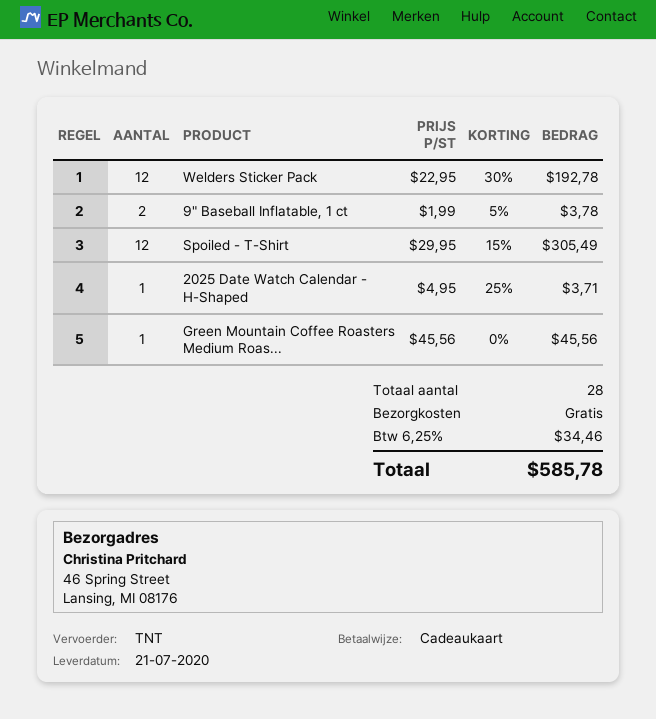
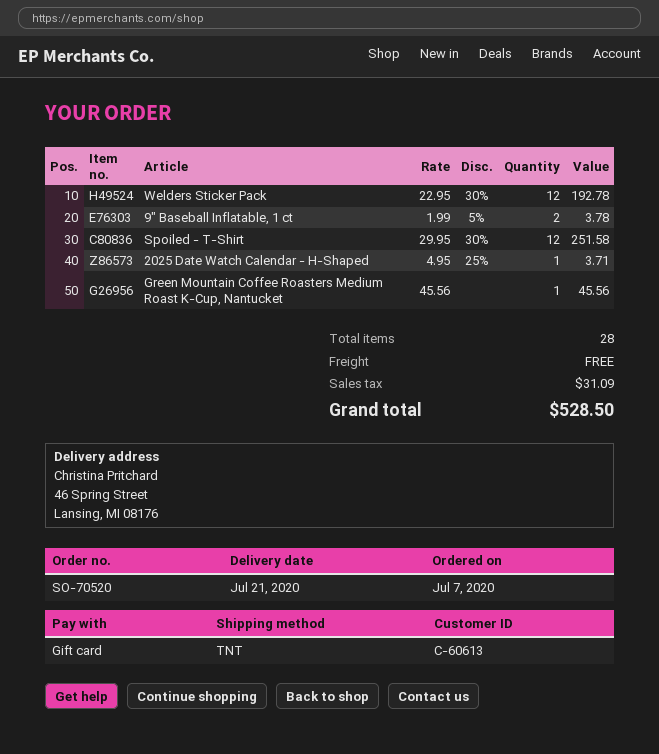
Spoiled - T-Shirt: 12 x 29.95 - 15% = 305.49 -> 12 x 29.95 - 30% = 251.58
tax: 34.46 -> 31.09
total: 585.78 -> 528.50

